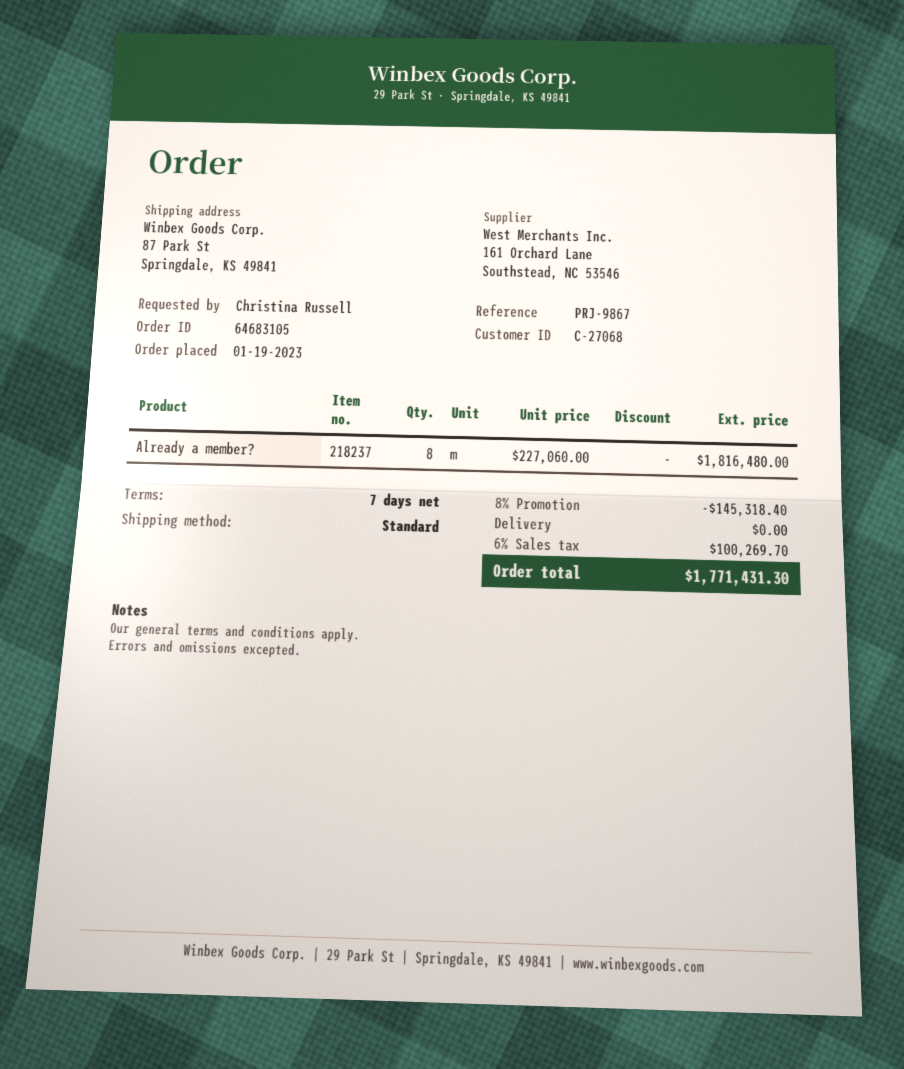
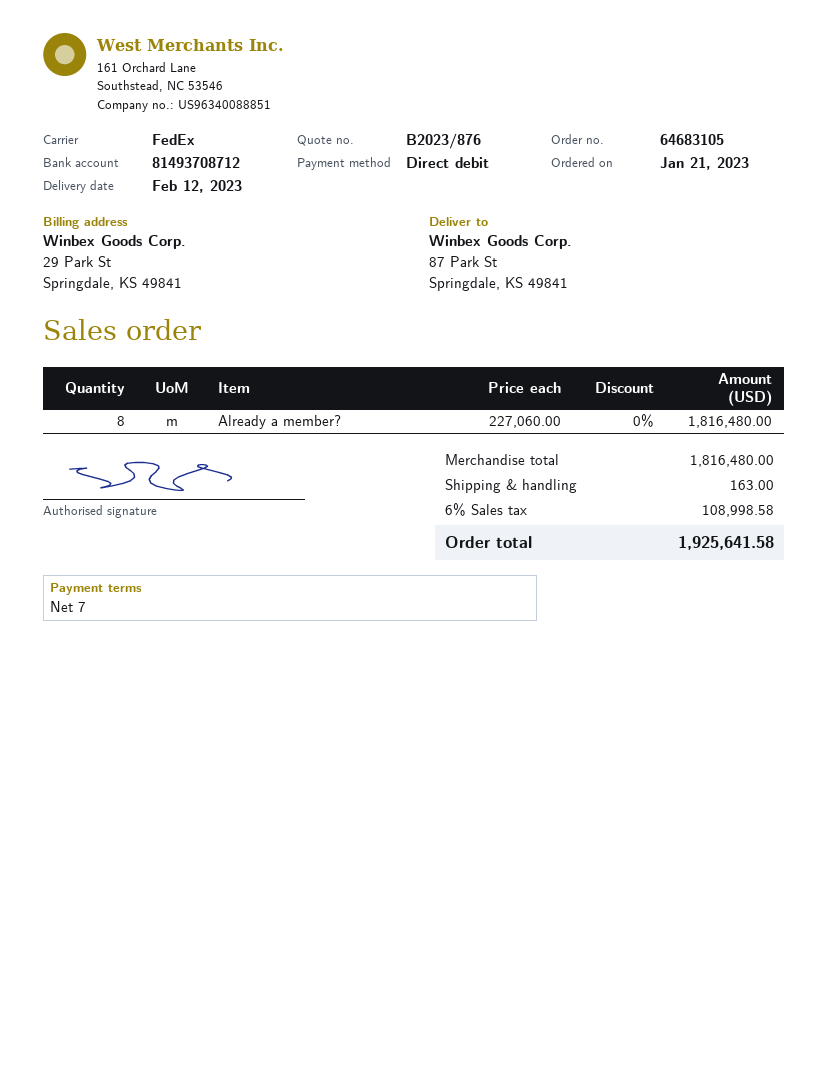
order date: 2023-01-19 -> 2023-01-21
shipping method: standard -> FedEx
discount: 8% = 145318.40 -> none
shipping: 0.00 -> 163.00
tax: 6% = 100269.70 -> 6% = 108998.58
total: 1771431.30 -> 1925641.58

